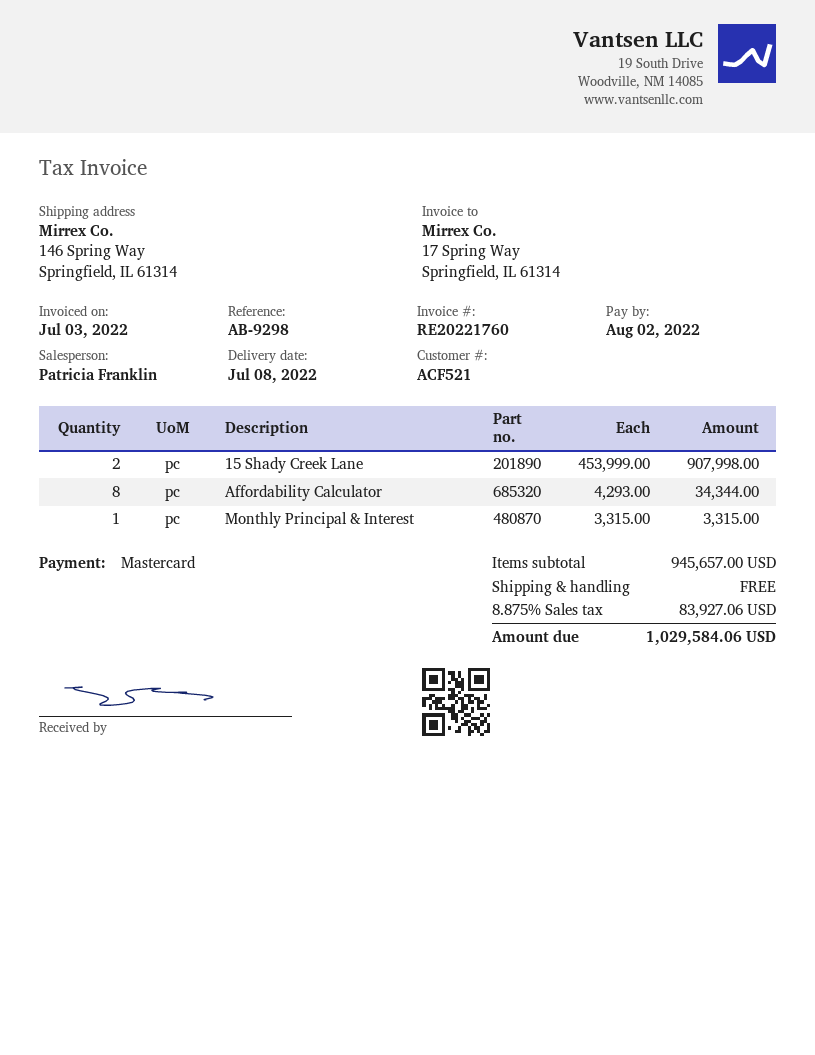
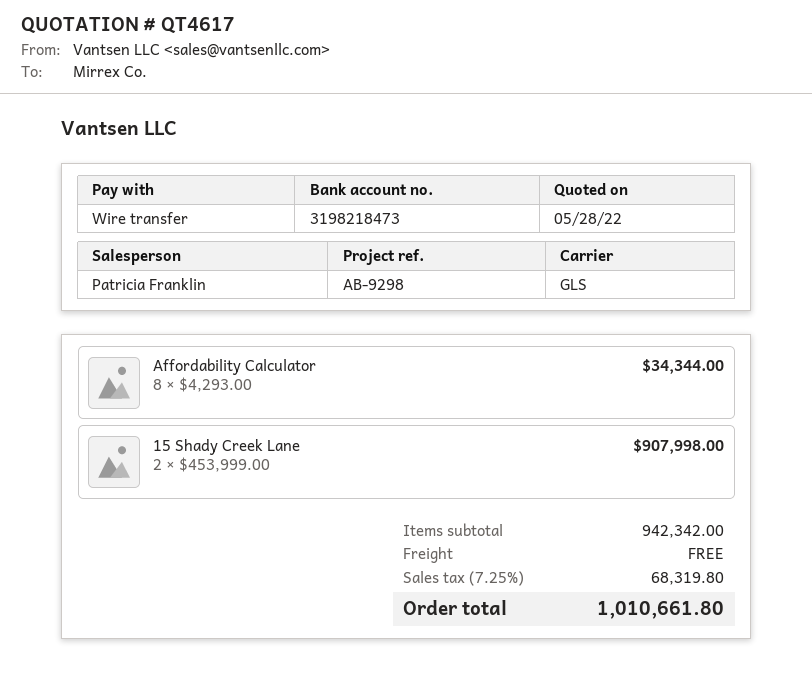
payment method: Mastercard -> bank transfer
Monthly Principal & Interest: 1 x 3315.00 = 3315.00 -> none
subtotal: 945657.00 -> 942342.00
tax: 8.875% = 83927.06 -> 7.25% = 68319.80
total: 1029584.06 -> 1010661.80

